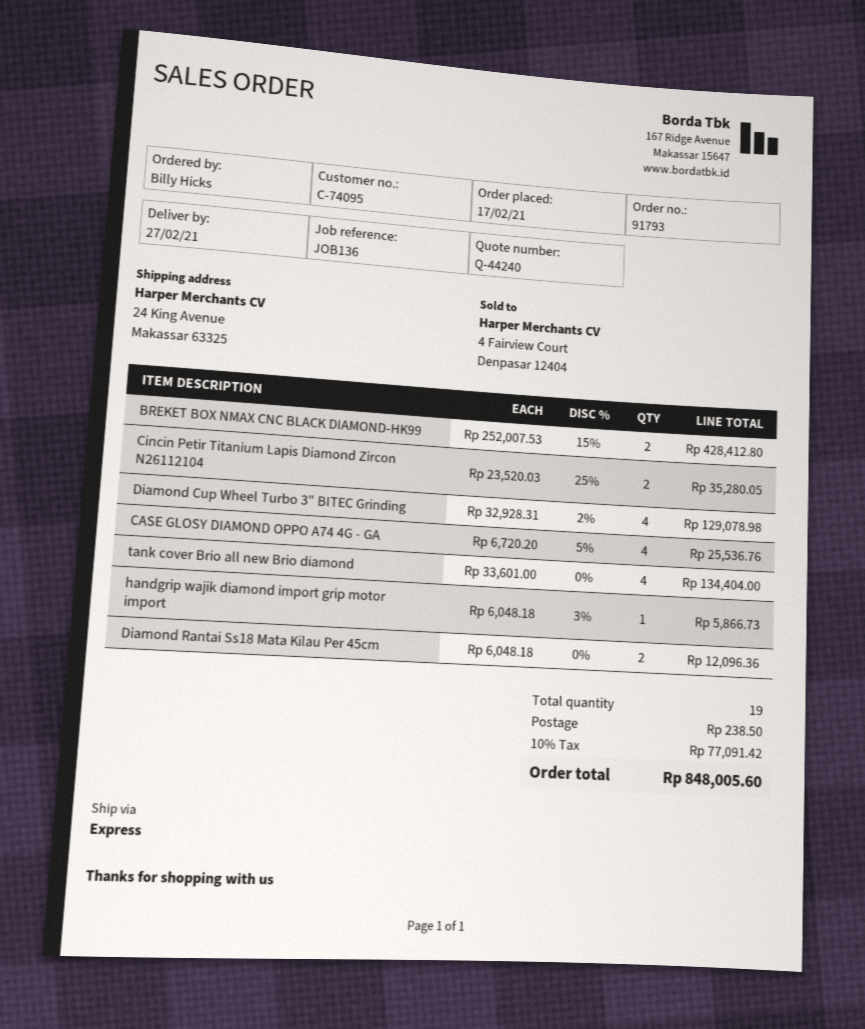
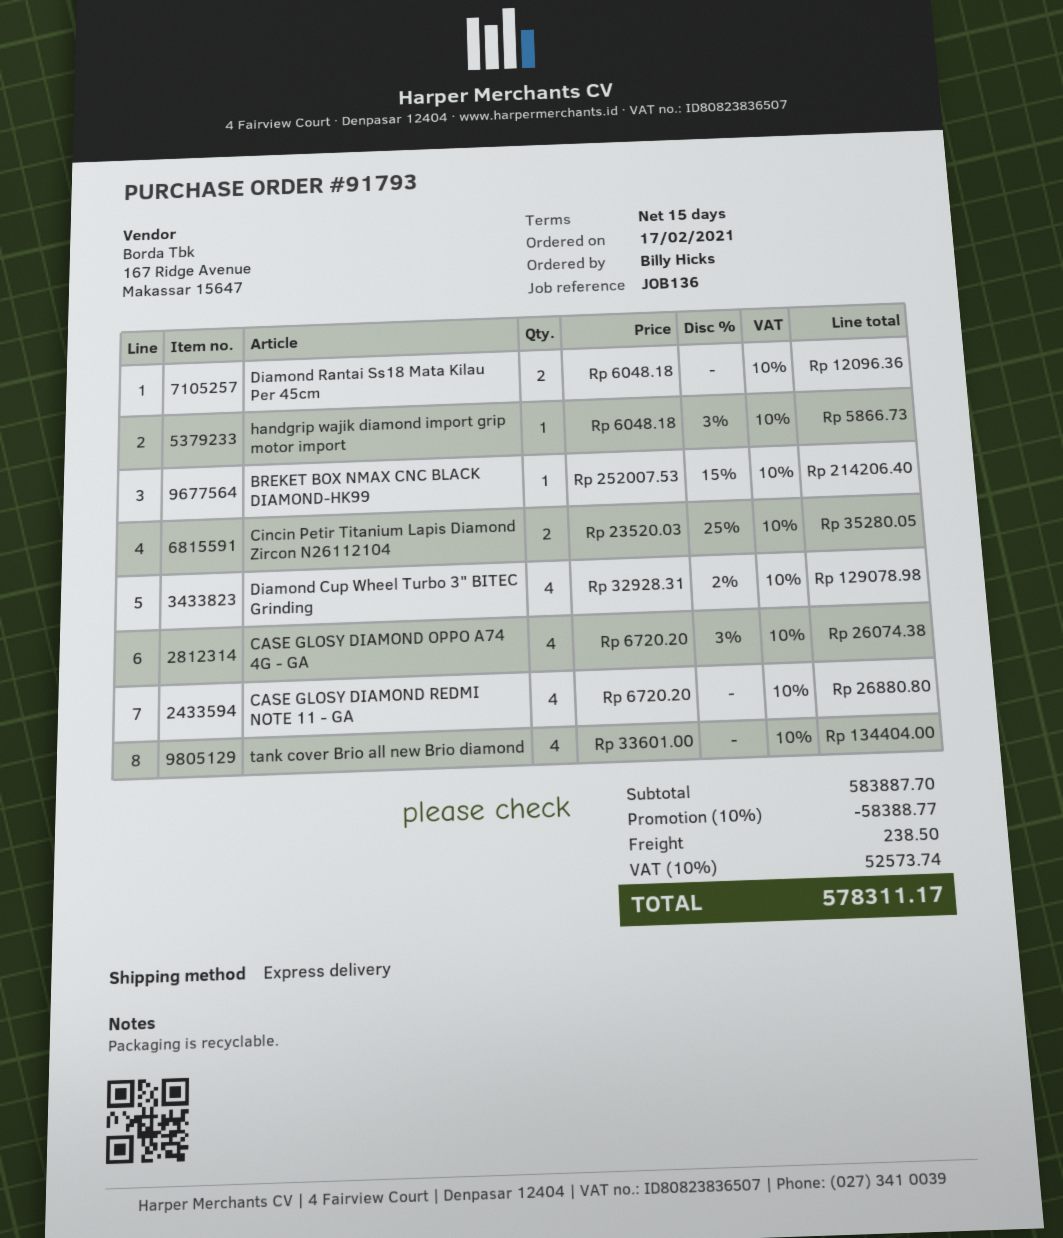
BREKET BOX NMAX CNC BLACK DIAMOND-HK99: 2 x 252007.53 - 15% = 428412.80 -> 1 x 252007.53 - 15% = 214206.40
CASE GLOSY DIAMOND OPPO A74 4G - GA: 4 x 6720.20 - 5% = 25536.76 -> 4 x 6720.20 - 3% = 26074.38
CASE GLOSY DIAMOND REDMI NOTE 11 - GA: none -> 4 x 6720.20 = 26880.80
discount: none -> 10% = 58388.77
tax: 10% = 77091.42 -> 10% = 52573.74
total: 848005.60 -> 578311.17

